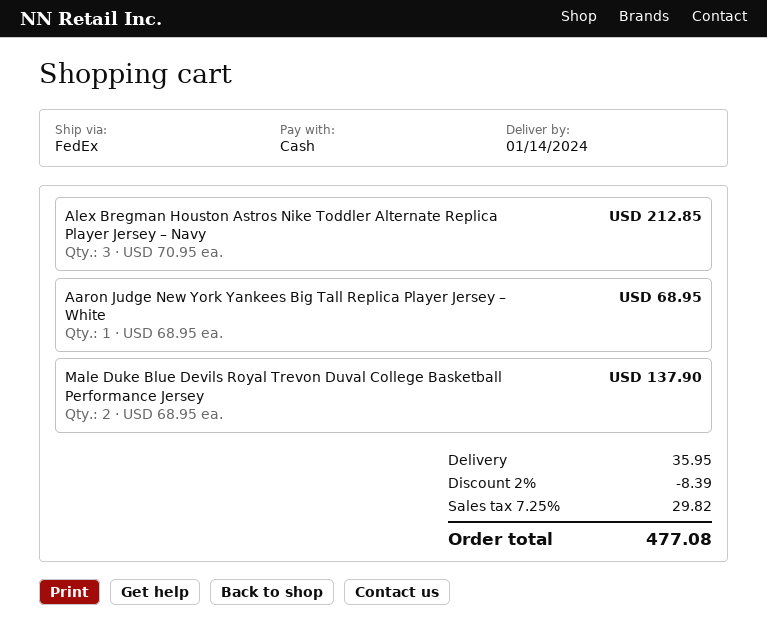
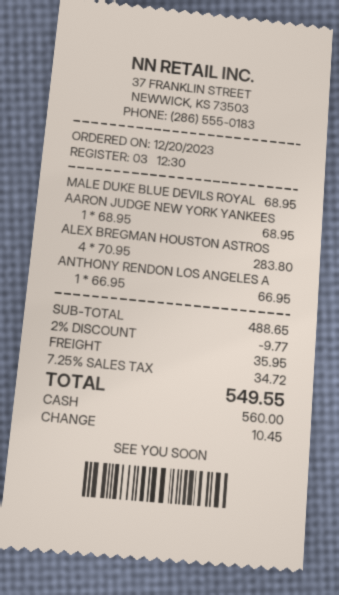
Alex Bregman Houston Astros Nike Toddler Alternate Replica Player Jersey – Navy: 3 x 70.95 = 212.85 -> 4 x 70.95 = 283.80
Male Duke Blue Devils Royal Trevon Duval College Basketball Performance Jersey: 2 x 68.95 = 137.90 -> 1 x 68.95 = 68.95
ANTHONY RENDON LOS ANGELES A: none -> 1 x 66.95 = 66.95
discount: 2% = 8.39 -> 2% = 9.77
tax: 7.25% = 29.82 -> 7.25% = 34.72
total: 477.08 -> 549.55

